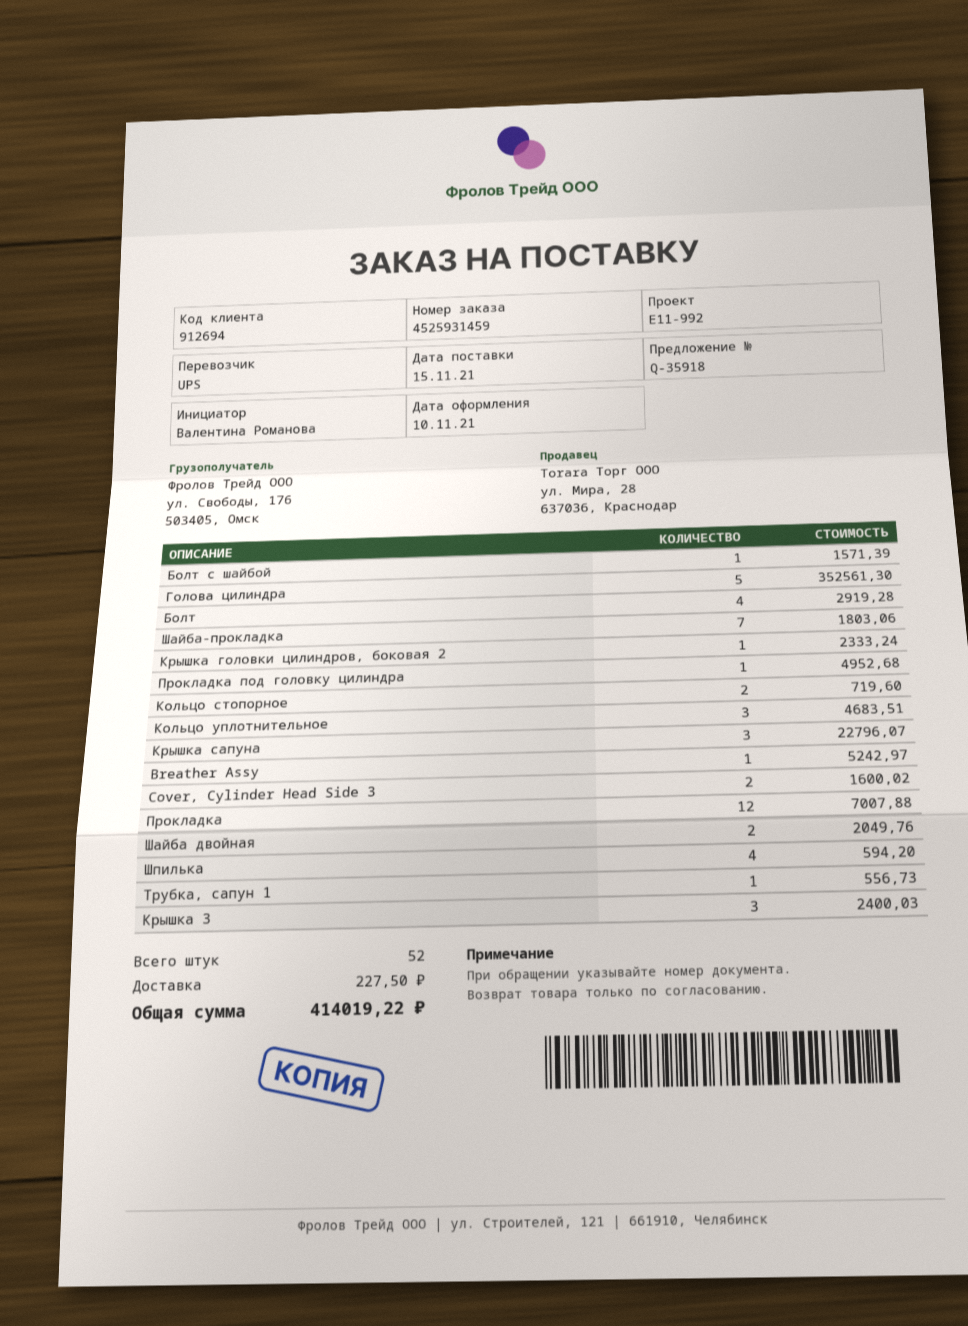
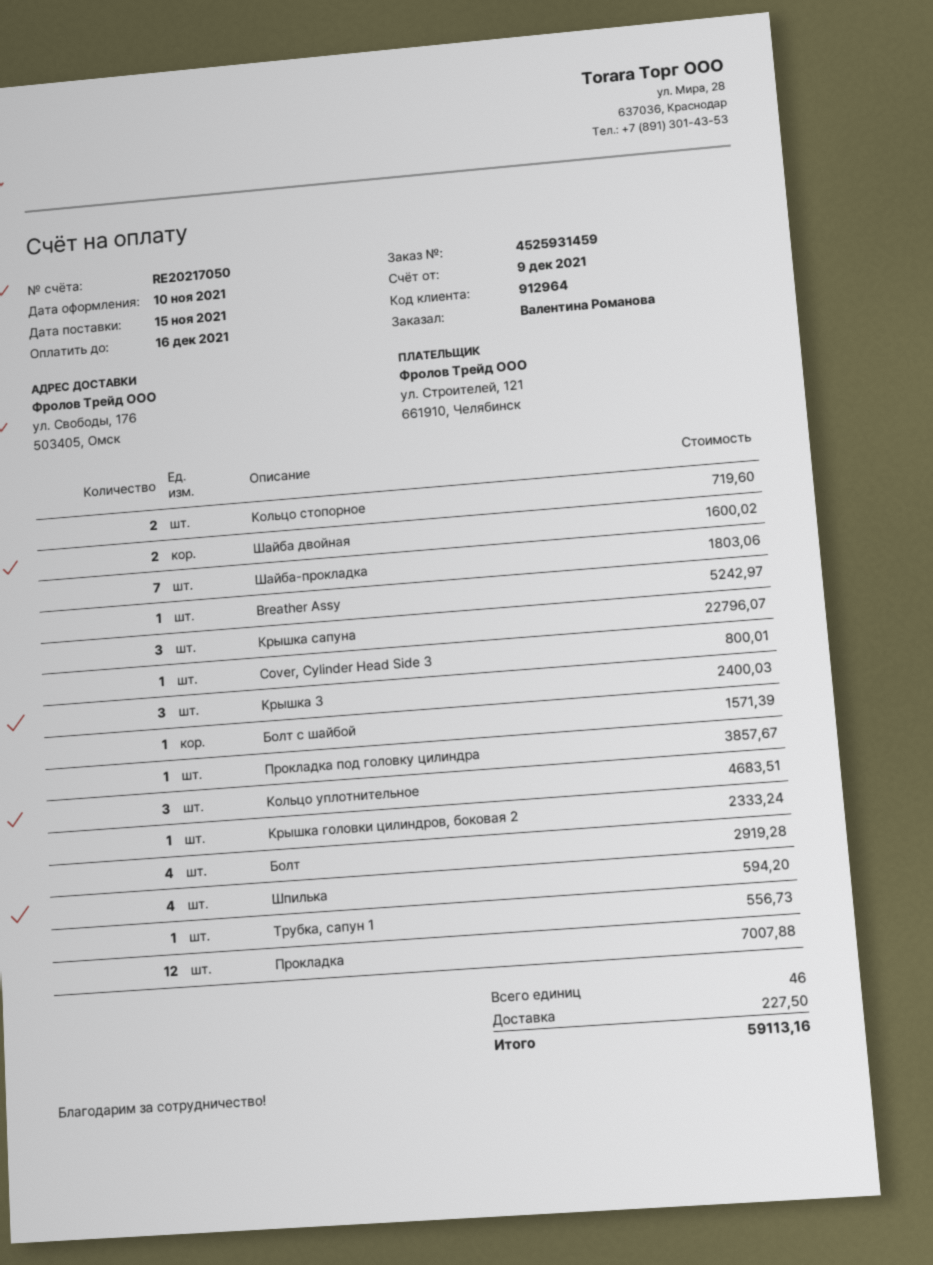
customer number: 912694 -> 912964
Голова цилиндра: 5 for 352561.30 -> none
Прокладка под головку цилиндра: 1 for 4952.68 -> 1 for 3857.67
Cover, Cylinder Head Side 3: 2 for 1600.02 -> 1 for 800.01
Шайба двойная: 2 for 2049.76 -> 2 for 1600.02
total quantity: 52 -> 46
total: 414019.22 -> 59113.16

